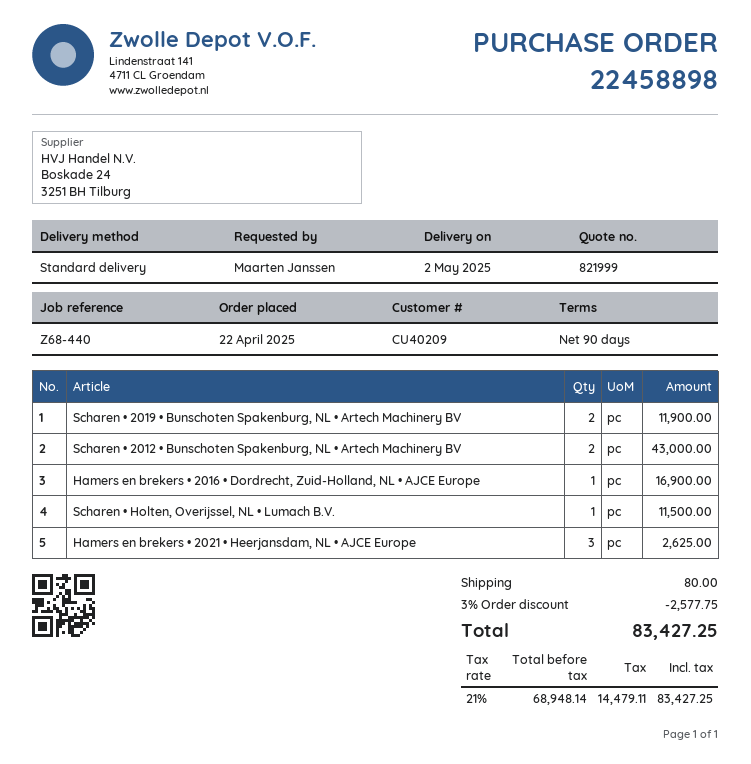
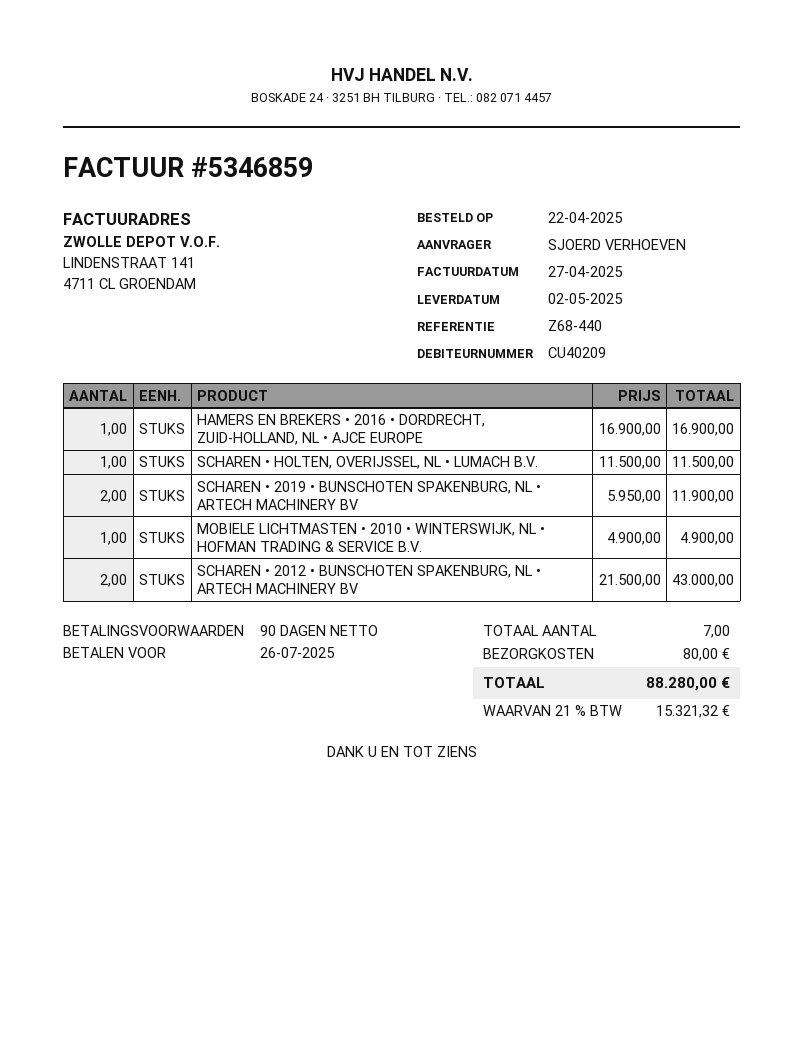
ordered by: Maarten Janssen -> SJOERD VERHOEVEN
Hamers en brekers • 2021 • Heerjansdam, NL • AJCE Europe: 3 for 2625.00 -> none
MOBIELE LICHTMASTEN • 2010 • WINTERSWIJK, NL • HOFMAN TRADING & SERVICE B.V.: none -> 1 for 4900.00
discount: 3% = 2577.75 -> none
tax: 21% = 14479.11 -> 21% = 15321.32
total: 83427.25 -> 88280.00

